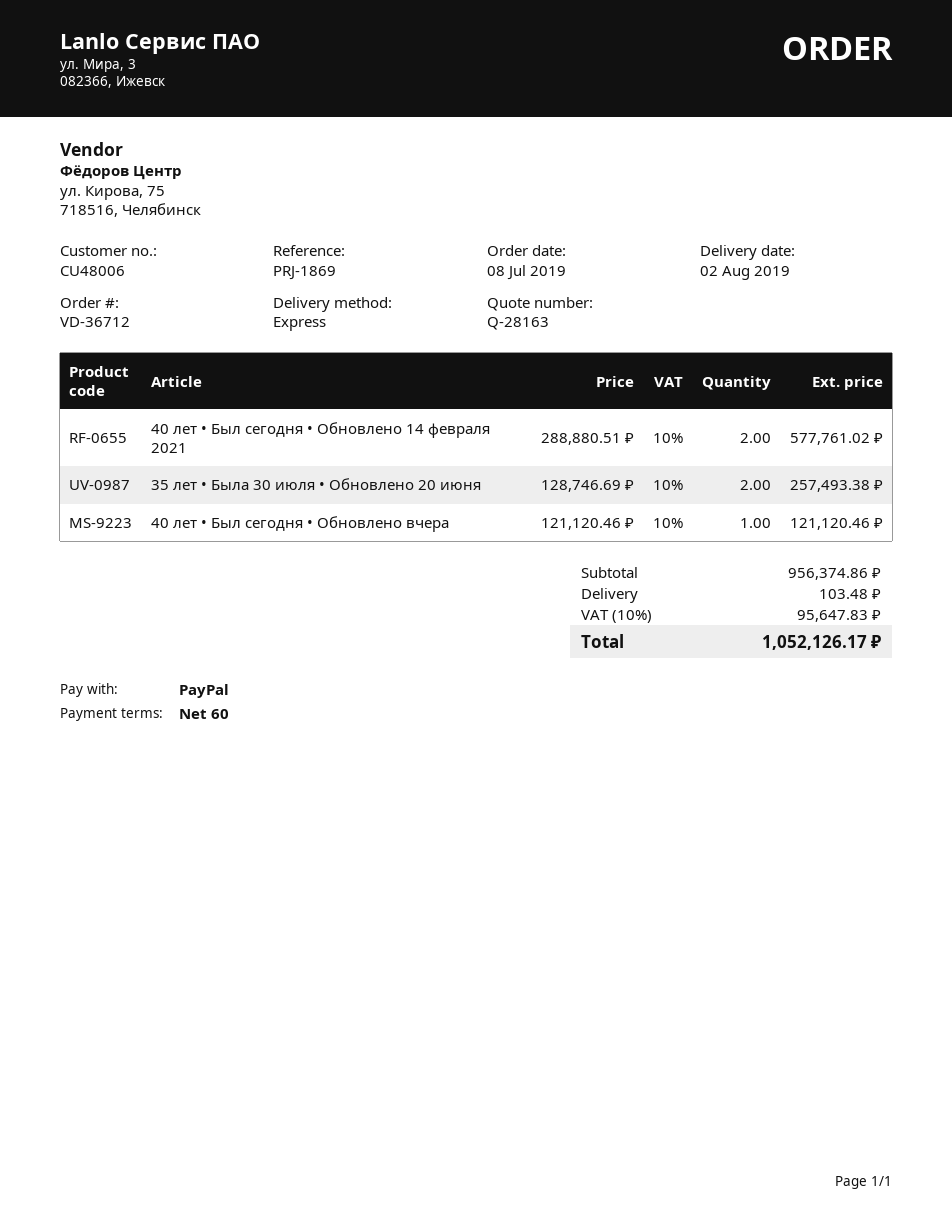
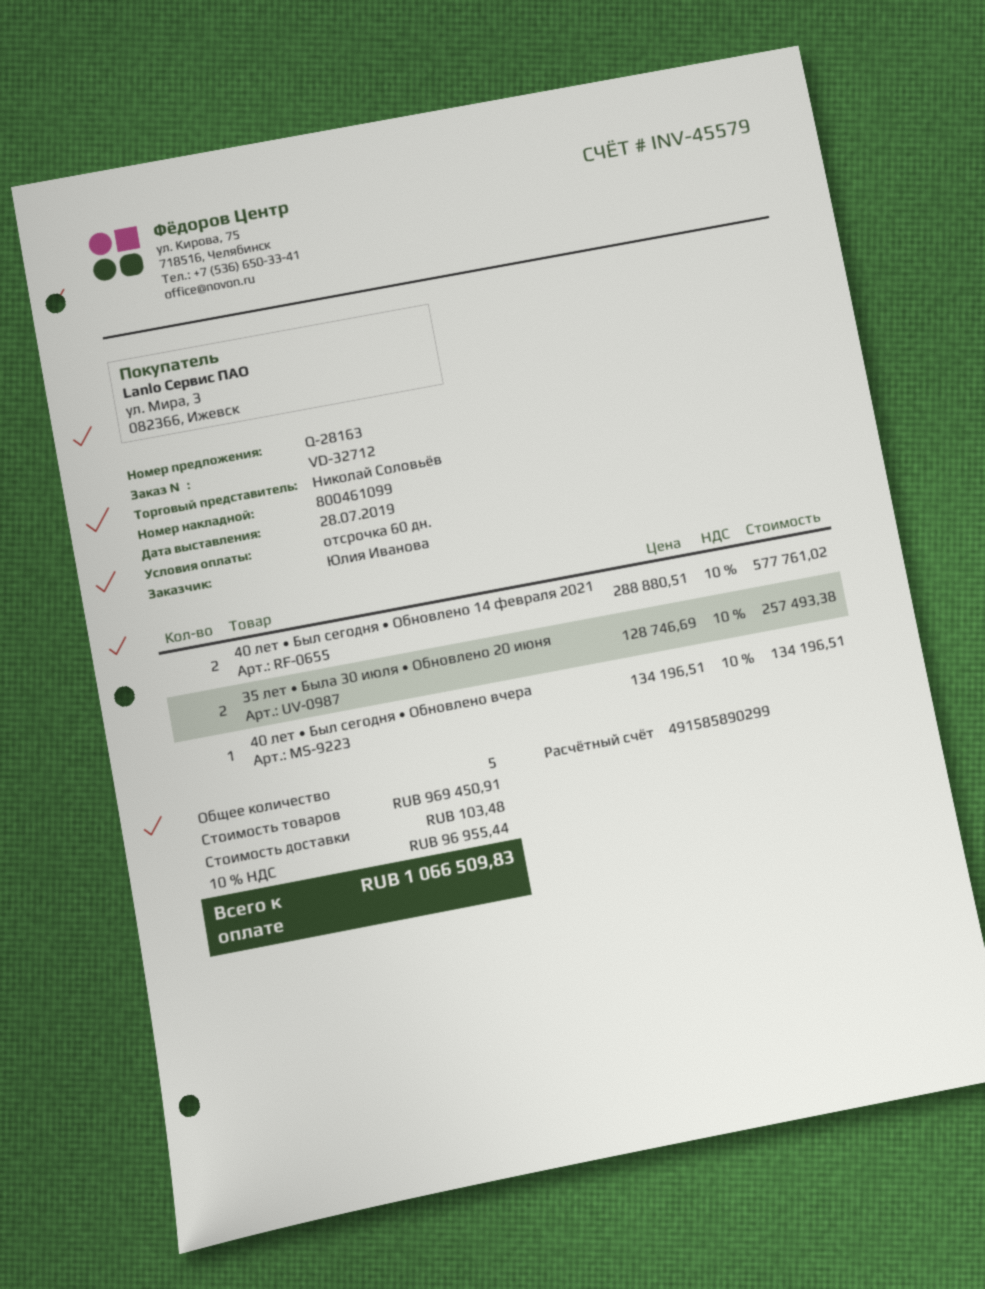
order number: VD-36712 -> VD-32712
40 лет • Был сегодня • Обновлено вчера: 1 x 121120.46 = 121120.46 -> 1 x 134196.51 = 134196.51
subtotal: 956374.86 -> 969450.91
tax: 10% = 95647.83 -> 10% = 96955.44
total: 1052126.17 -> 1066509.83

